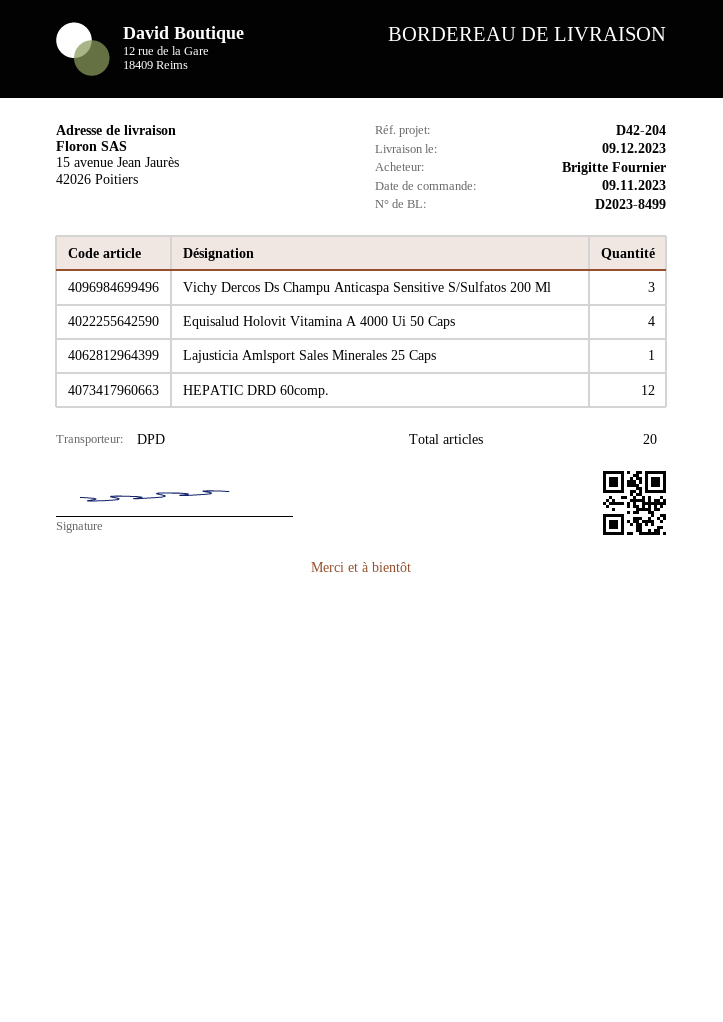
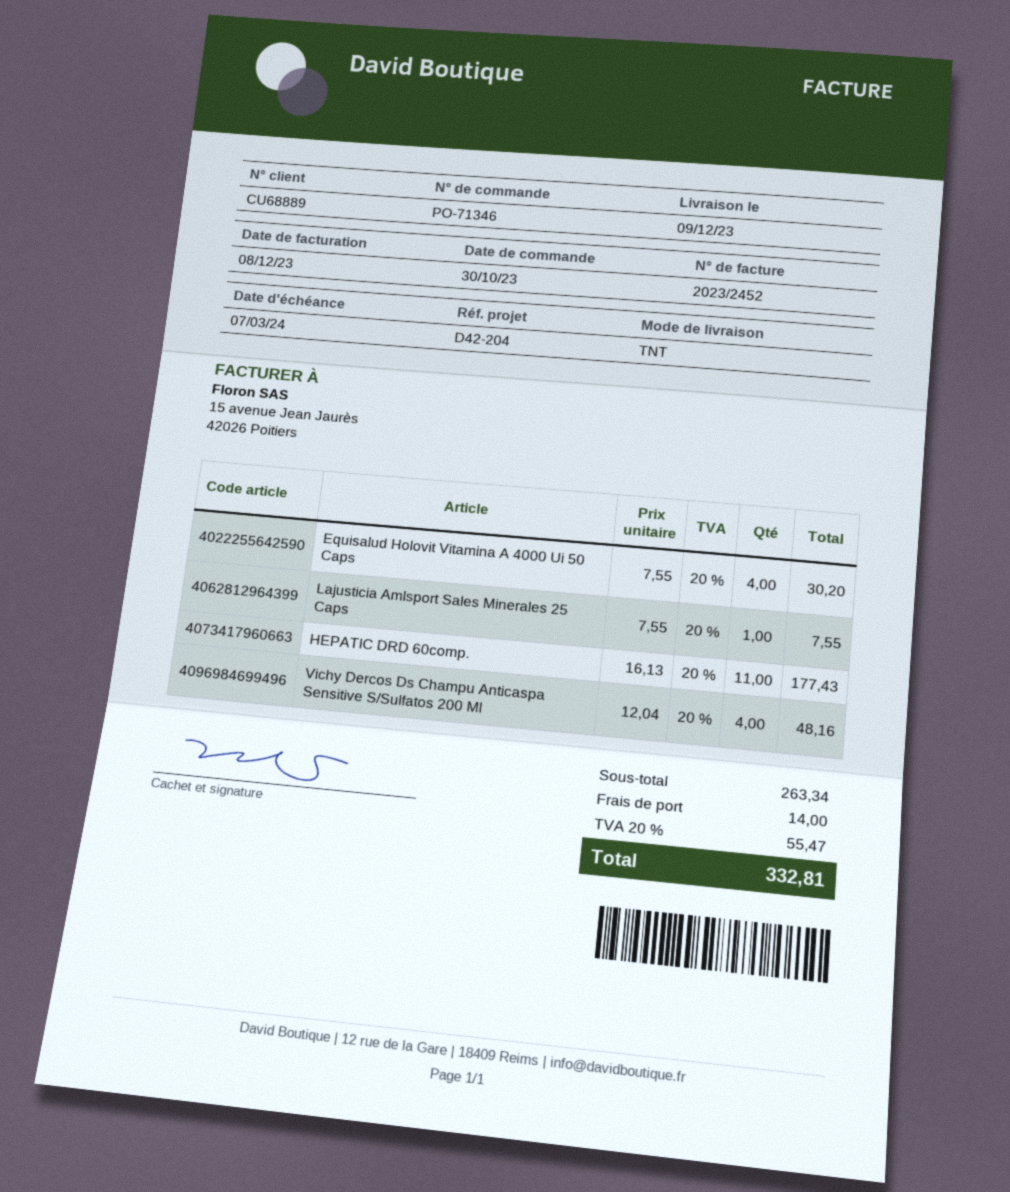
order date: 2023-11-09 -> 2023-10-30
shipping method: DPD -> TNT
Vichy Dercos Ds Champu Anticaspa Sensitive S/Sulfatos 200 Ml: 3 -> 4
HEPATIC DRD 60comp.: 12 -> 11

